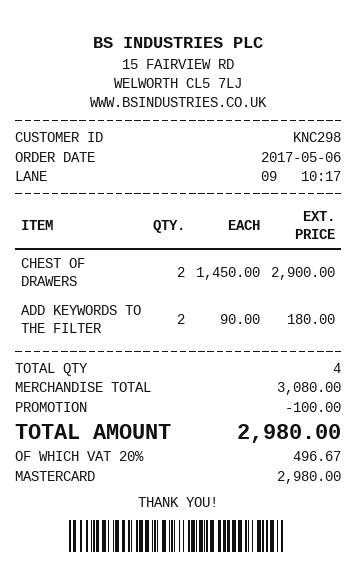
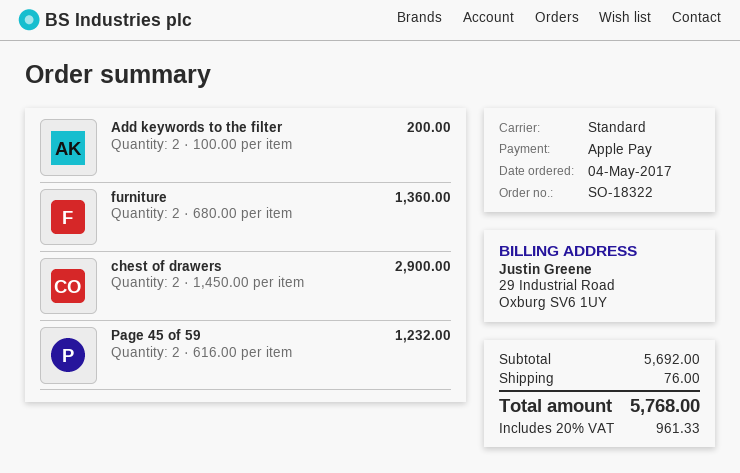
order date: 2017-05-06 -> 2017-05-04
payment method: Mastercard -> Apple Pay
ADD KEYWORDS TO THE FILTER: 2 x 90.00 = 180.00 -> 2 x 100.00 = 200.00
furniture: none -> 2 x 680.00 = 1360.00
Page 45 of 59: none -> 2 x 616.00 = 1232.00
subtotal: 3080.00 -> 5692.00
discount: 100.00 -> none
shipping: none -> 76.00
tax: 20% = 496.67 -> 20% = 961.33
total: 2980.00 -> 5768.00

